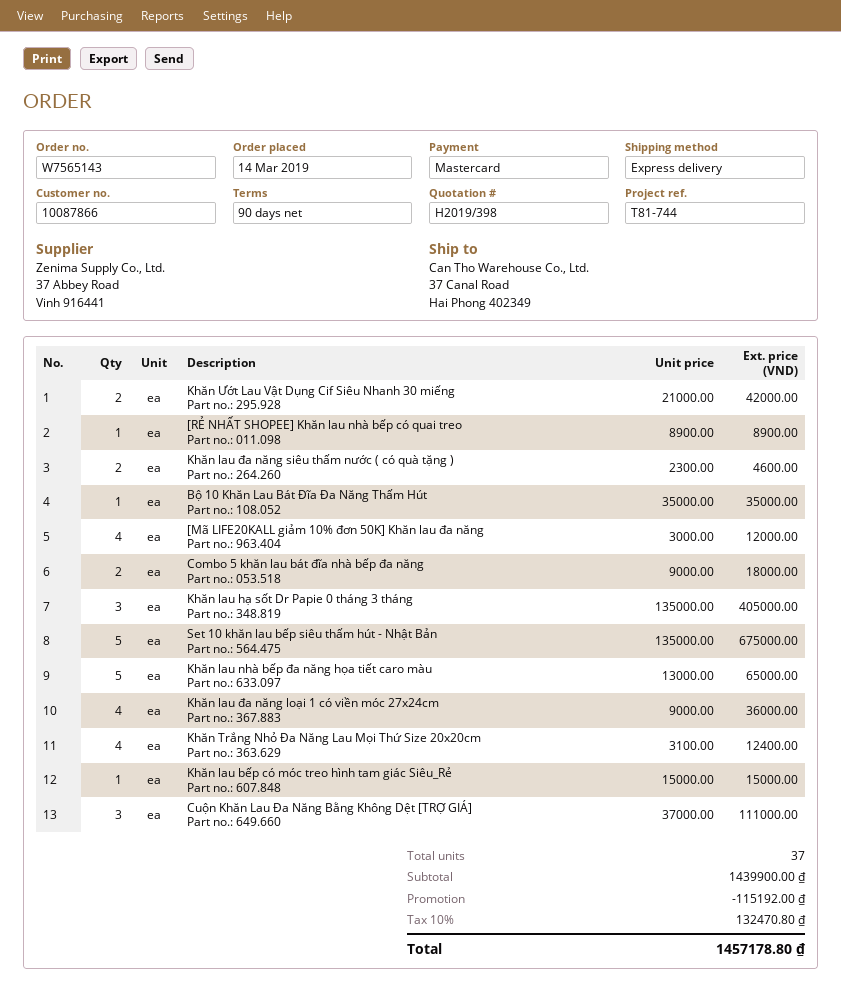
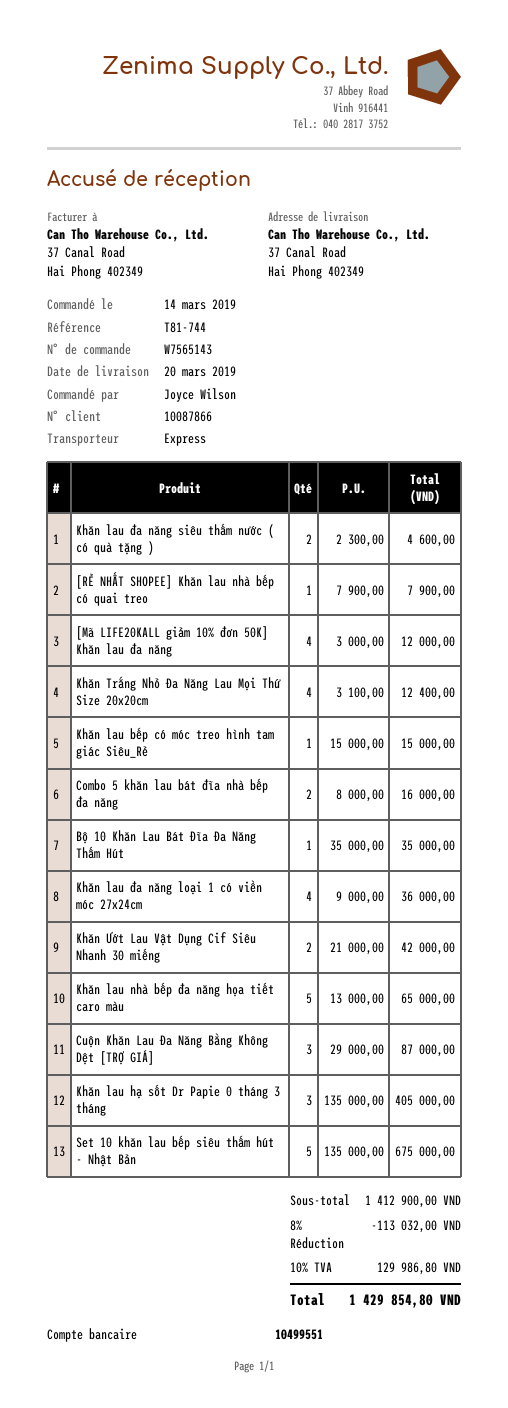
[RẺ NHẤT SHOPEE] Khăn lau nhà bếp có quai treo: 1 x 8900.00 = 8900.00 -> 1 x 7900.00 = 7900.00
Combo 5 khăn lau bát đĩa nhà bếp đa năng: 2 x 9000.00 = 18000.00 -> 2 x 8000.00 = 16000.00
Cuộn Khăn Lau Đa Năng Bằng Không Dệt [TRỢ GIÁ]: 3 x 37000.00 = 111000.00 -> 3 x 29000.00 = 87000.00
subtotal: 1439900.00 -> 1412900.00
discount: 115192.00 -> 113032.00
tax: 10% = 132470.80 -> 10% = 129986.80
total: 1457178.80 -> 1429854.80

